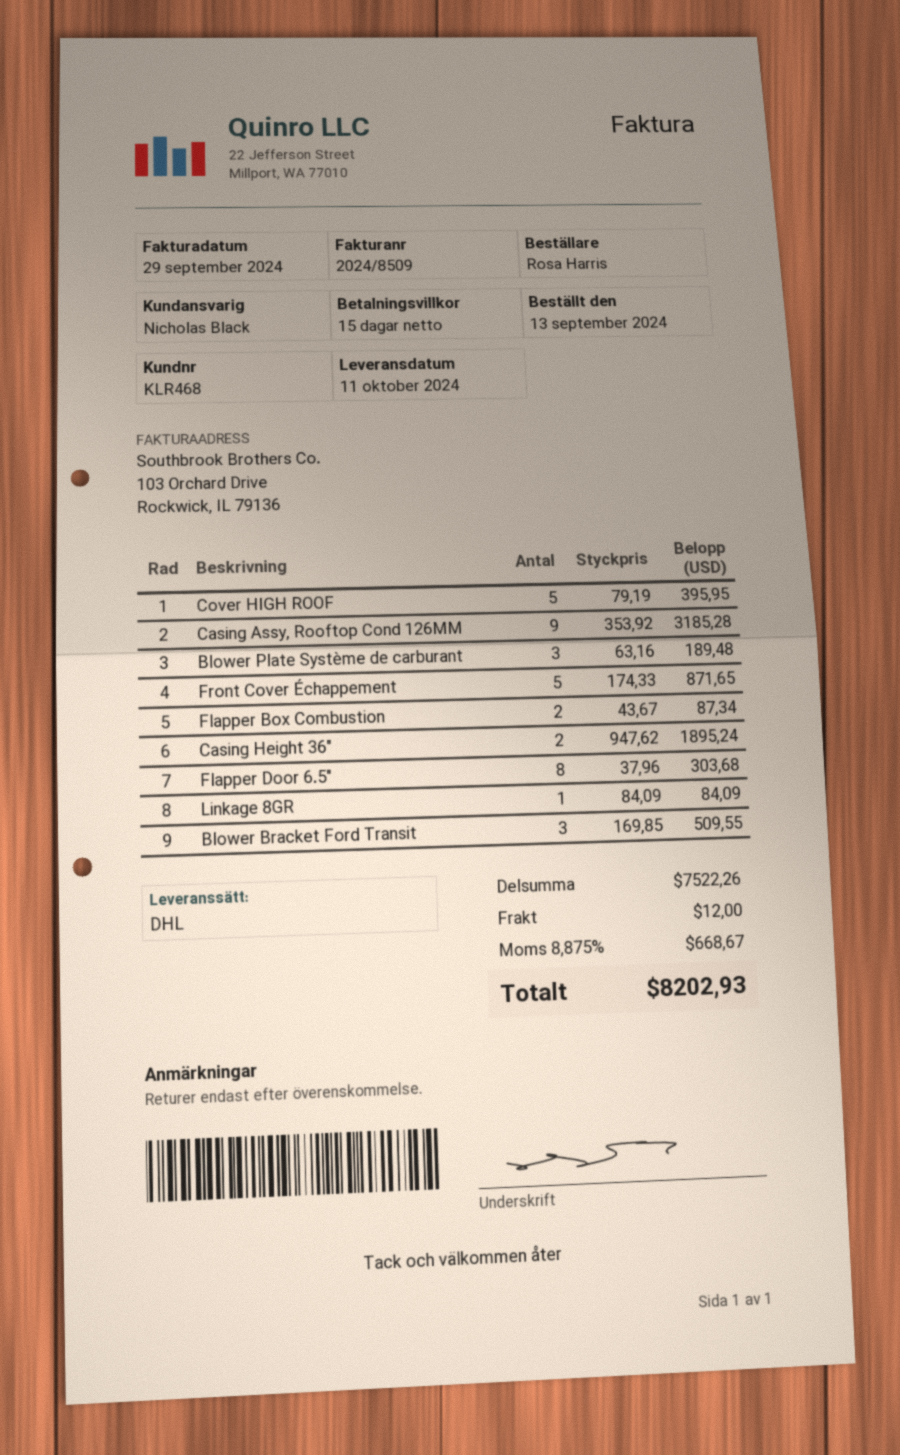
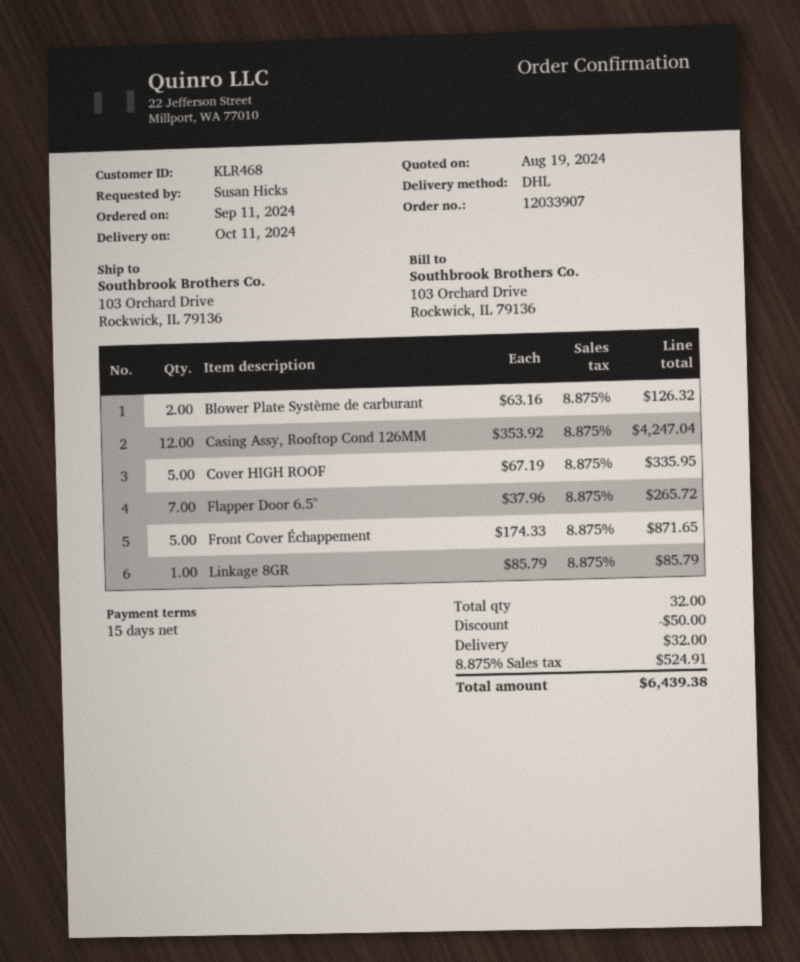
order date: 2024-09-13 -> 2024-09-11
ordered by: Rosa Harris -> Susan Hicks
Cover HIGH ROOF: 5 x 79.19 = 395.95 -> 5 x 67.19 = 335.95
Casing Assy, Rooftop Cond 126MM: 9 x 353.92 = 3185.28 -> 12 x 353.92 = 4247.04
Blower Plate Système de carburant: 3 x 63.16 = 189.48 -> 2 x 63.16 = 126.32
Flapper Box Combustion: 2 x 43.67 = 87.34 -> none
Casing Height 36": 2 x 947.62 = 1895.24 -> none
Flapper Door 6.5": 8 x 37.96 = 303.68 -> 7 x 37.96 = 265.72
Linkage 8GR: 1 x 84.09 = 84.09 -> 1 x 85.79 = 85.79
Blower Bracket Ford Transit: 3 x 169.85 = 509.55 -> none
discount: none -> 50.00
shipping: 12.00 -> 32.00
tax: 8.875% = 668.67 -> 8.875% = 524.91
total: 8202.93 -> 6439.38

